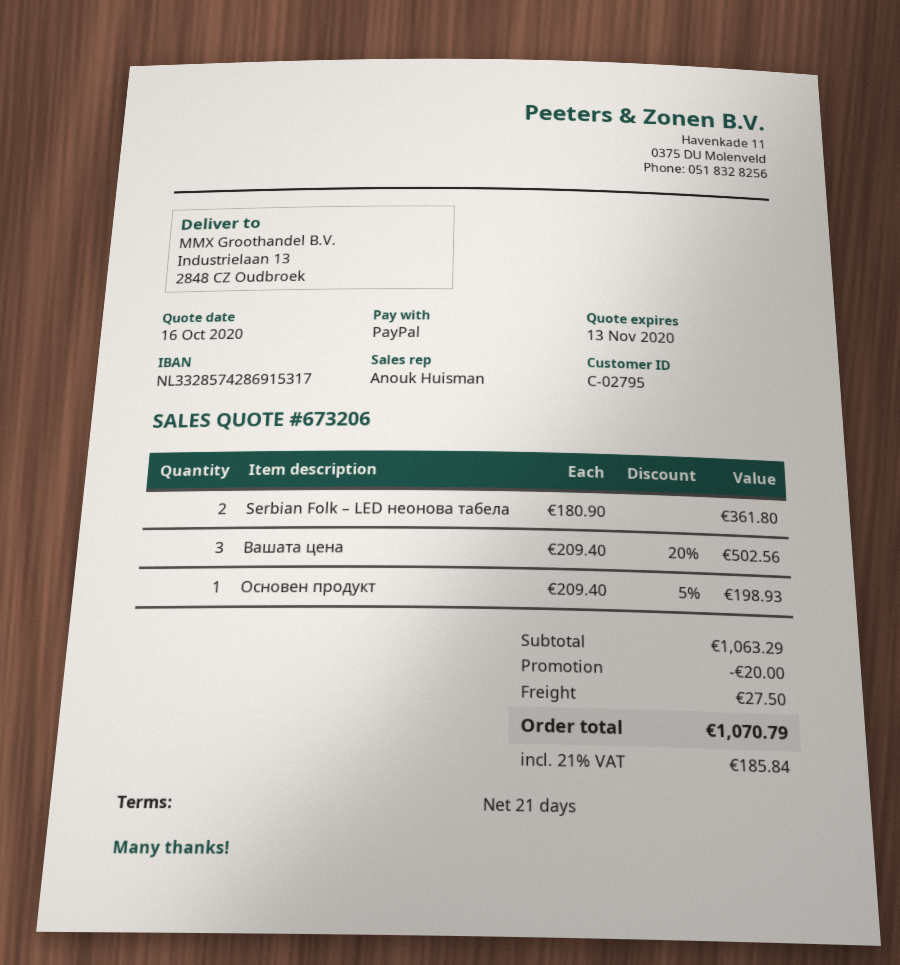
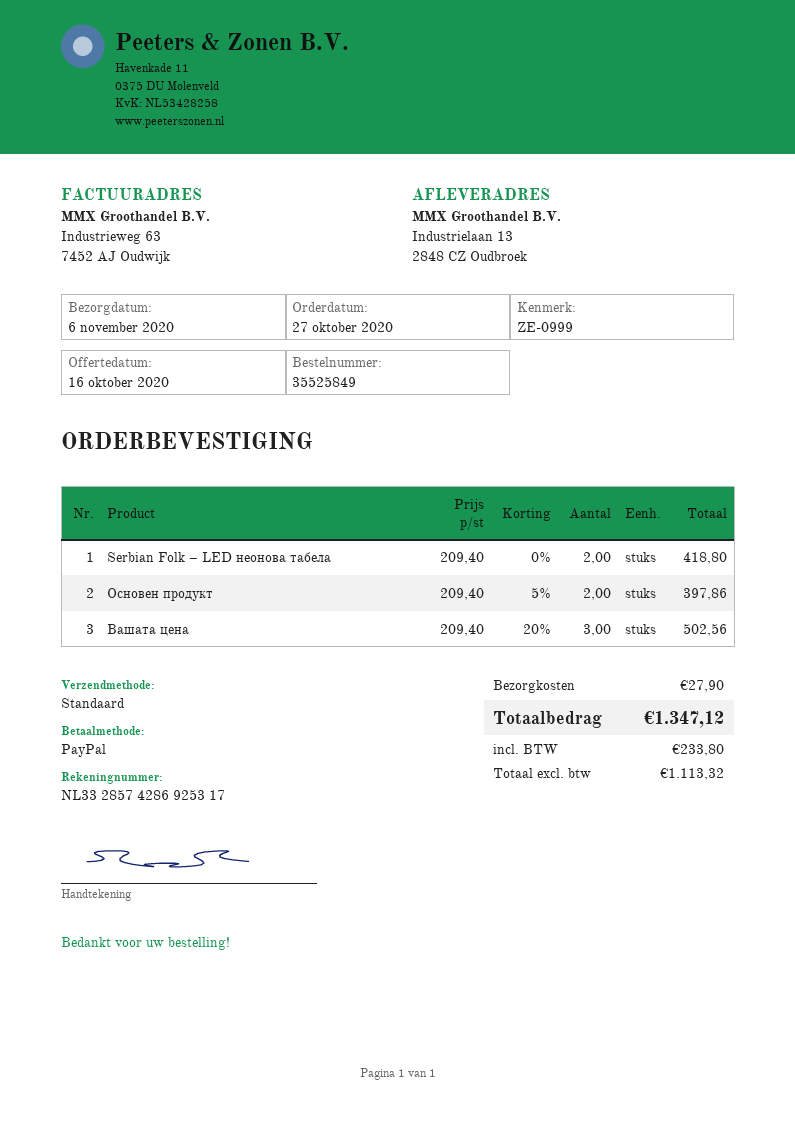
bank account: NL3328574286915317 -> NL3328574286925317
Serbian Folk – LED неонова табела: 2 x 180.90 = 361.80 -> 2 x 209.40 = 418.80
Основен продукт: 1 x 209.40 - 5% = 198.93 -> 2 x 209.40 - 5% = 397.86
discount: 20.00 -> none
shipping: 27.50 -> 27.90
tax: 185.84 -> 233.80
total: 1070.79 -> 1347.12

